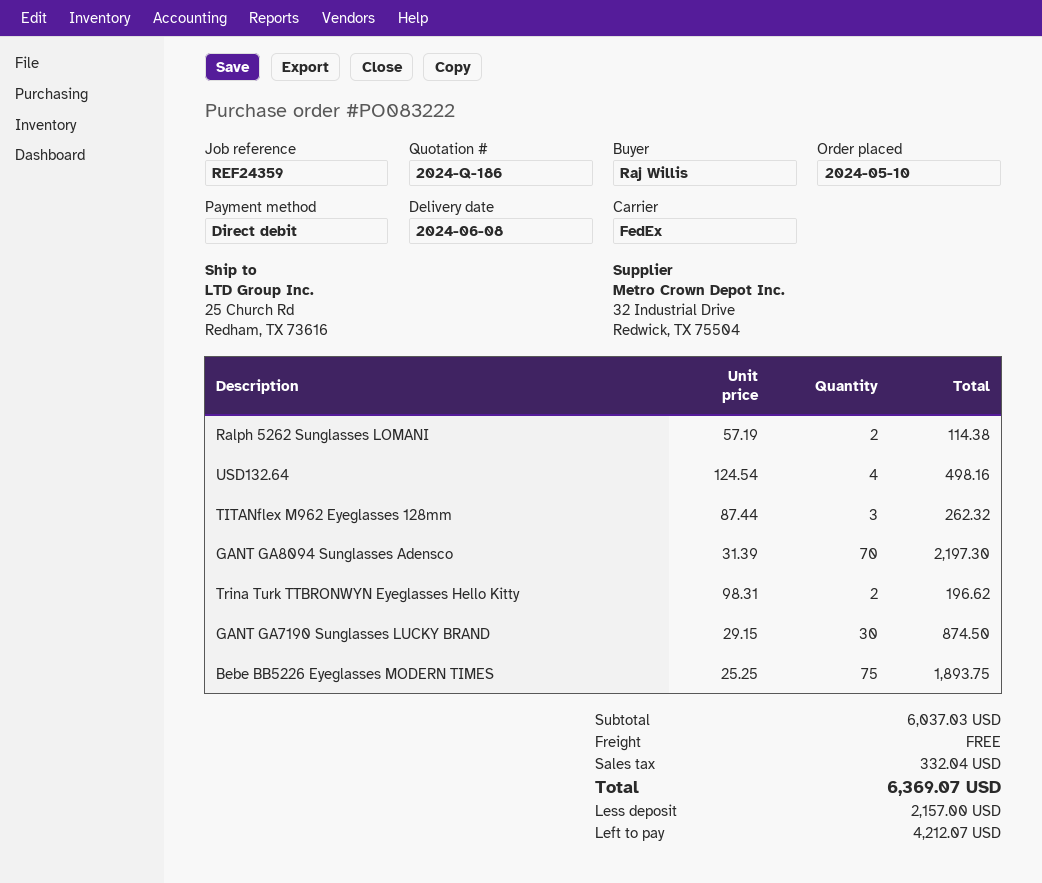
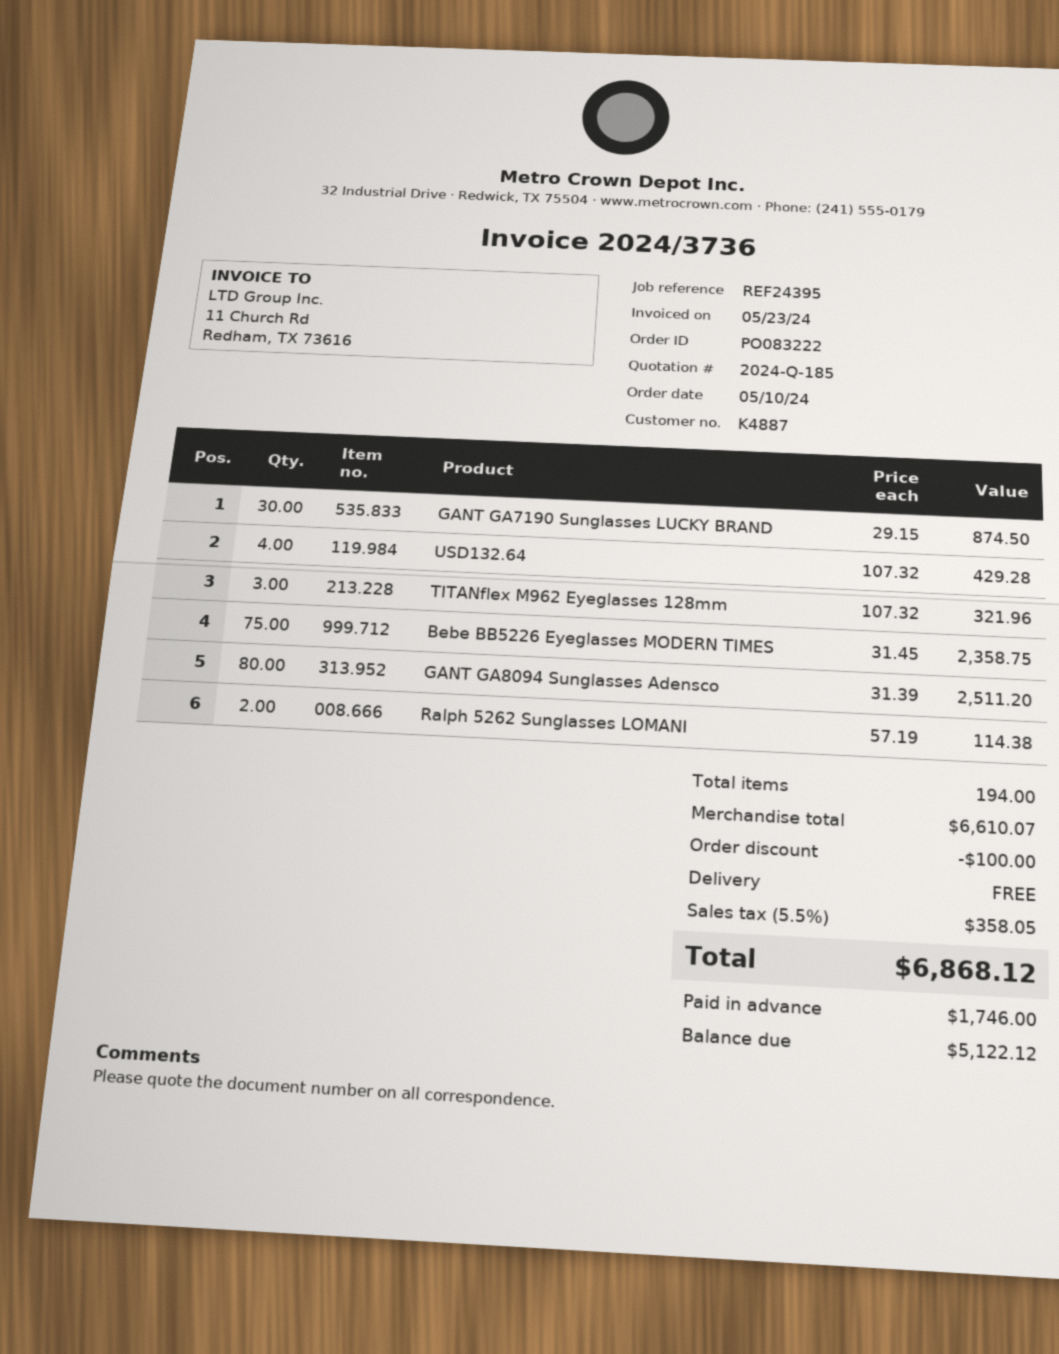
quote number: 2024-Q-186 -> 2024-Q-185
reference: REF24359 -> REF24395
USD132.64: 4 x 124.54 = 498.16 -> 4 x 107.32 = 429.28
TITANflex M962 Eyeglasses 128mm: 3 x 87.44 = 262.32 -> 3 x 107.32 = 321.96
GANT GA8094 Sunglasses Adensco: 70 x 31.39 = 2197.30 -> 80 x 31.39 = 2511.20
Trina Turk TTBRONWYN Eyeglasses Hello Kitty: 2 x 98.31 = 196.62 -> none
Bebe BB5226 Eyeglasses MODERN TIMES: 75 x 25.25 = 1893.75 -> 75 x 31.45 = 2358.75
subtotal: 6037.03 -> 6610.07
discount: none -> 100.00
tax: 332.04 -> 358.05
total: 6369.07 -> 6868.12
deposit: 2157.00 -> 1746.00
balance: 4212.07 -> 5122.12

